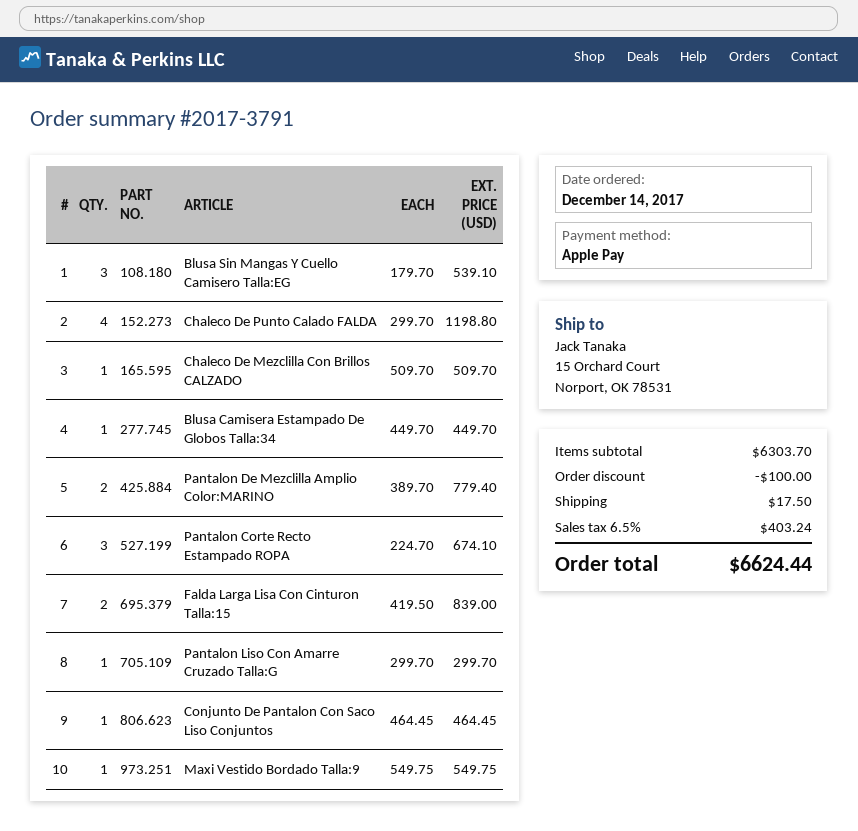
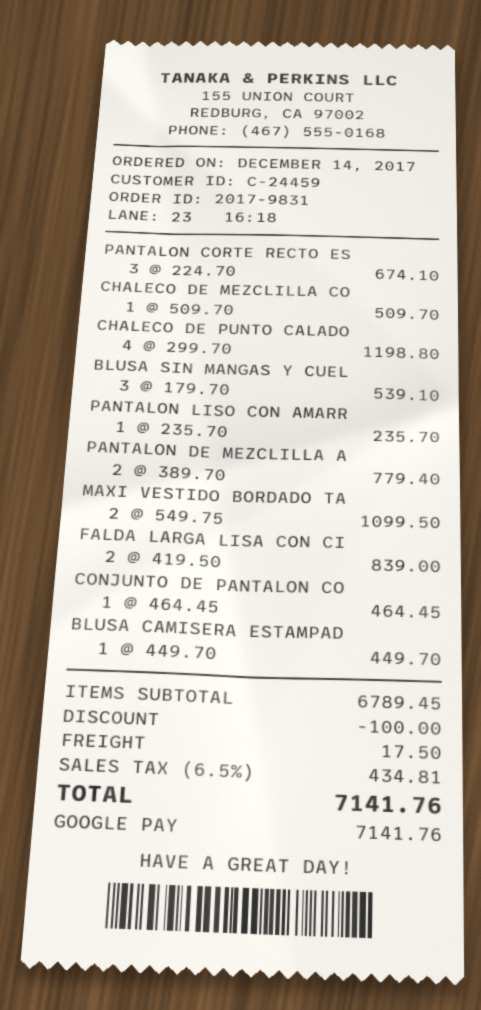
order number: 2017-3791 -> 2017-9831
payment method: Apple Pay -> Google Pay
Pantalon Liso Con Amarre Cruzado Talla:G: 1 x 299.70 = 299.70 -> 1 x 235.70 = 235.70
Maxi Vestido Bordado Talla:9: 1 x 549.75 = 549.75 -> 2 x 549.75 = 1099.50
subtotal: 6303.70 -> 6789.45
tax: 6.5% = 403.24 -> 6.5% = 434.81
total: 6624.44 -> 7141.76

